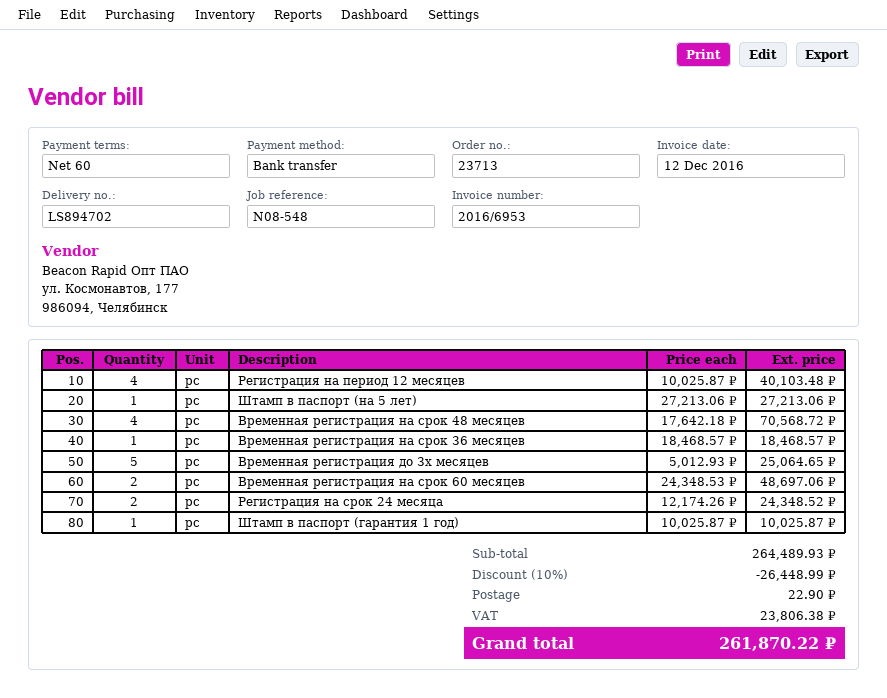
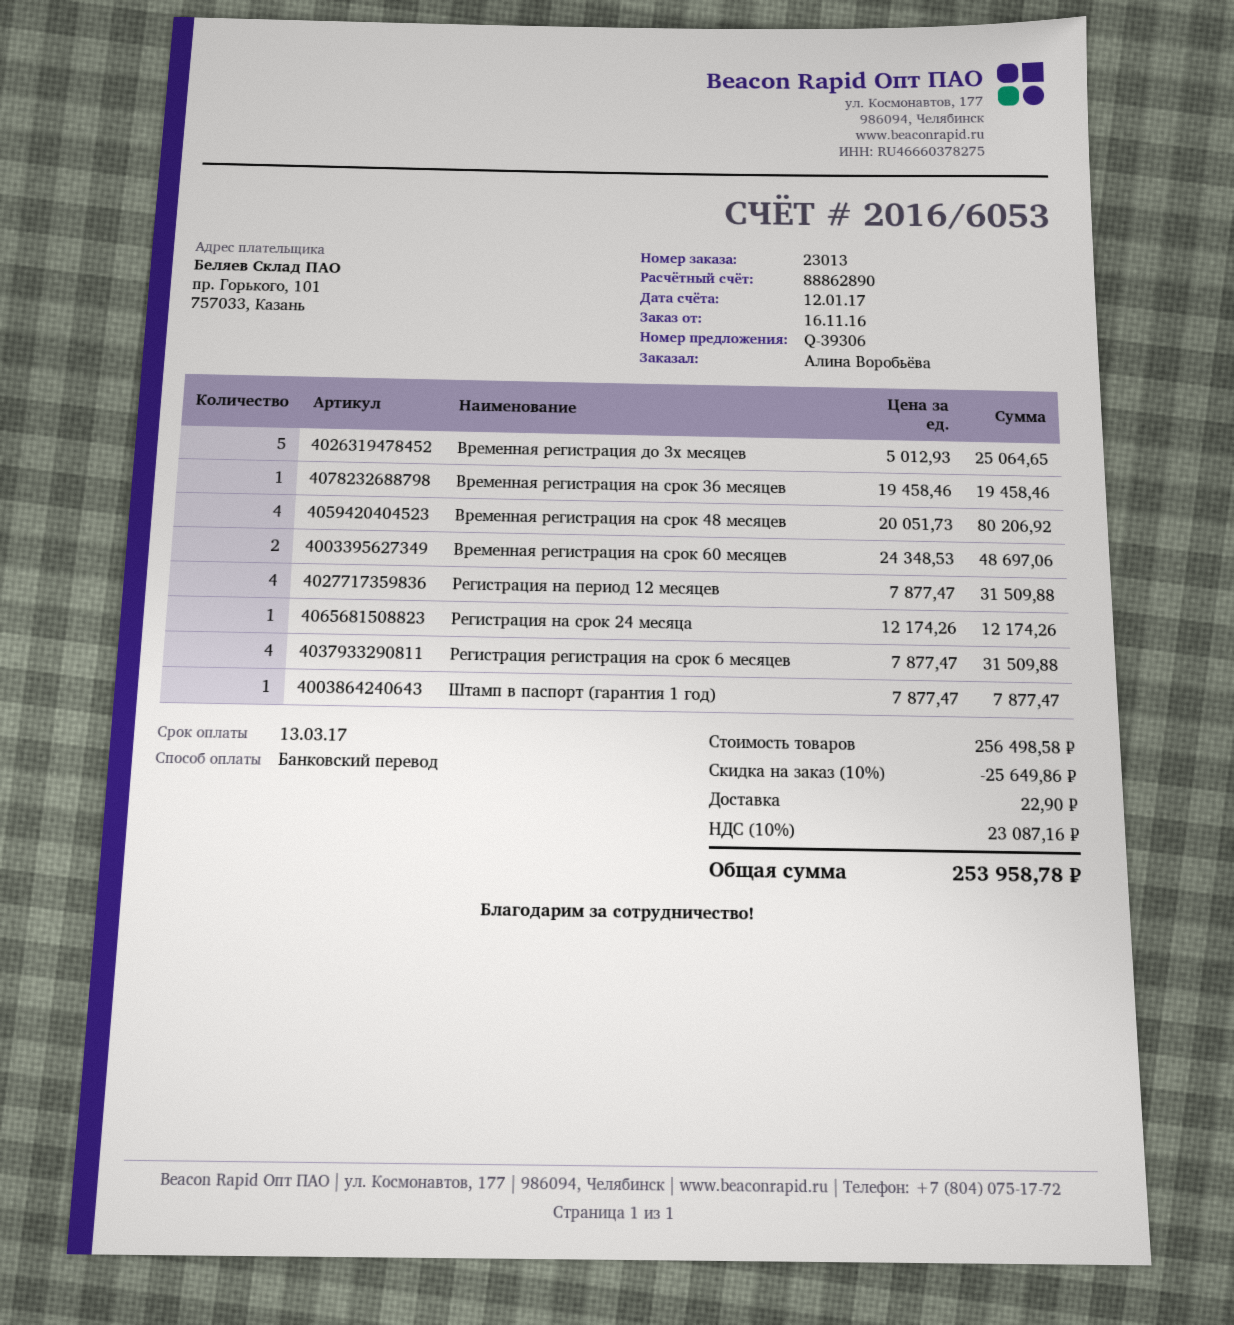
order number: 23713 -> 23013
invoice number: 2016/6953 -> 2016/6053
invoice date: 2016-12-12 -> 2017-01-12
Регистрация на период 12 месяцев: 4 x 10025.87 = 40103.48 -> 4 x 7877.47 = 31509.88
Штамп в паспорт (на 5 лет): 1 x 27213.06 = 27213.06 -> none
Временная регистрация на срок 48 месяцев: 4 x 17642.18 = 70568.72 -> 4 x 20051.73 = 80206.92
Временная регистрация на срок 36 месяцев: 1 x 18468.57 = 18468.57 -> 1 x 19458.46 = 19458.46
Регистрация на срок 24 месяца: 2 x 12174.26 = 24348.52 -> 1 x 12174.26 = 12174.26
Штамп в паспорт (гарантия 1 год): 1 x 10025.87 = 10025.87 -> 1 x 7877.47 = 7877.47
Регистрация регистрация на срок 6 месяцев: none -> 4 x 7877.47 = 31509.88
subtotal: 264489.93 -> 256498.58
discount: 10% = 26448.99 -> 10% = 25649.86
tax: 23806.38 -> 23087.16
total: 261870.22 -> 253958.78

